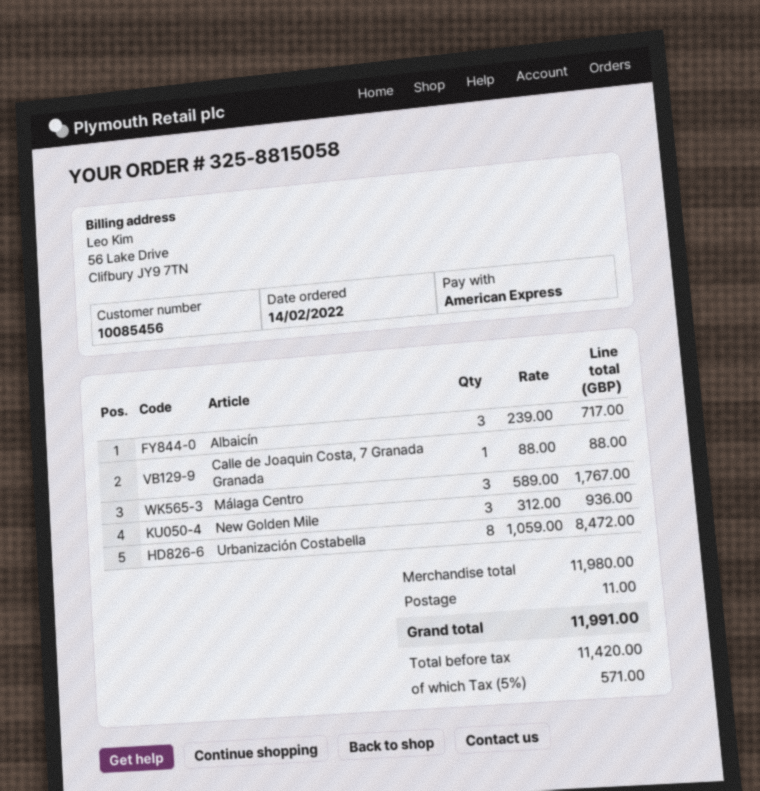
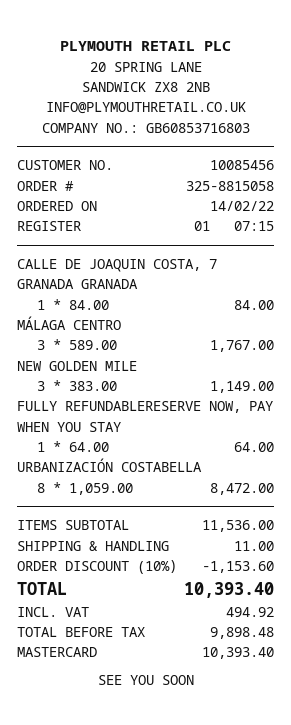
payment method: American Express -> Mastercard
Albaicín: 3 x 239.00 = 717.00 -> none
Calle de Joaquin Costa, 7 Granada Granada: 1 x 88.00 = 88.00 -> 1 x 84.00 = 84.00
New Golden Mile: 3 x 312.00 = 936.00 -> 3 x 383.00 = 1149.00
FULLY REFUNDABLERESERVE NOW, PAY WHEN YOU STAY: none -> 1 x 64.00 = 64.00
subtotal: 11980.00 -> 11536.00
discount: none -> 10% = 1153.60
net: 11420.00 -> 9898.48
tax: 571.00 -> 494.92
total: 11991.00 -> 10393.40

